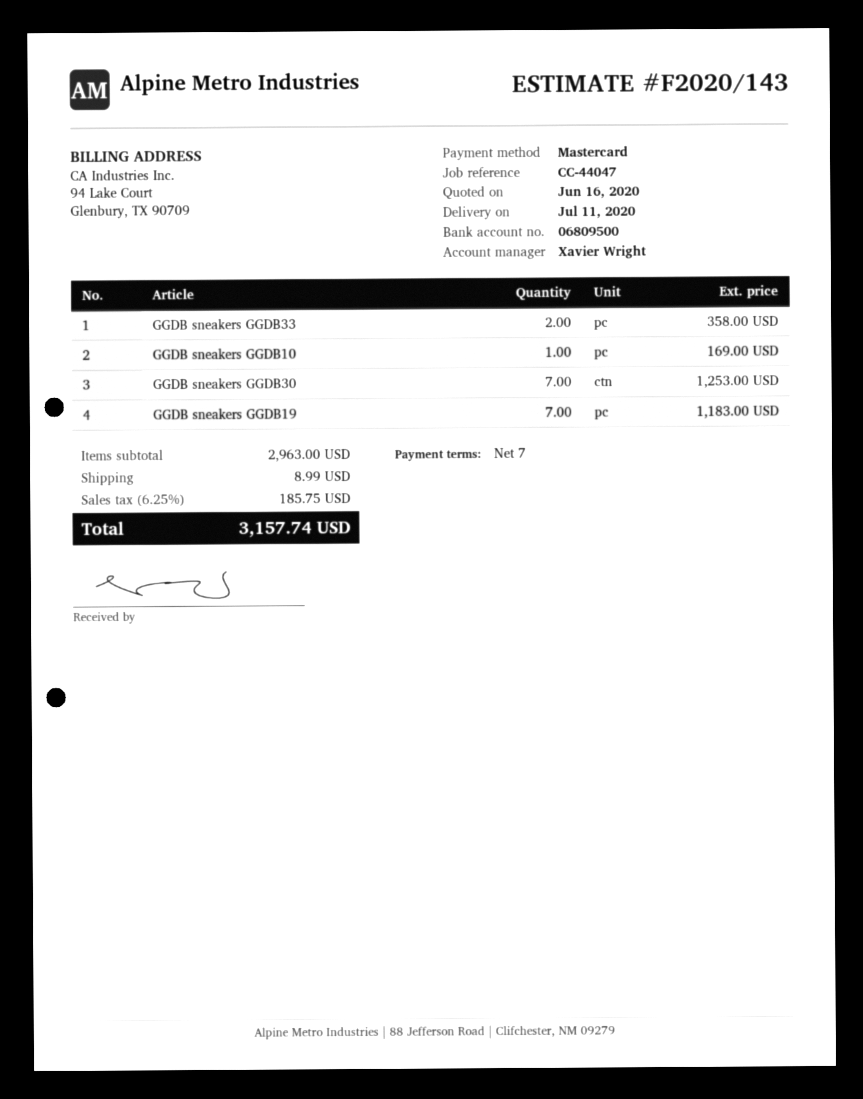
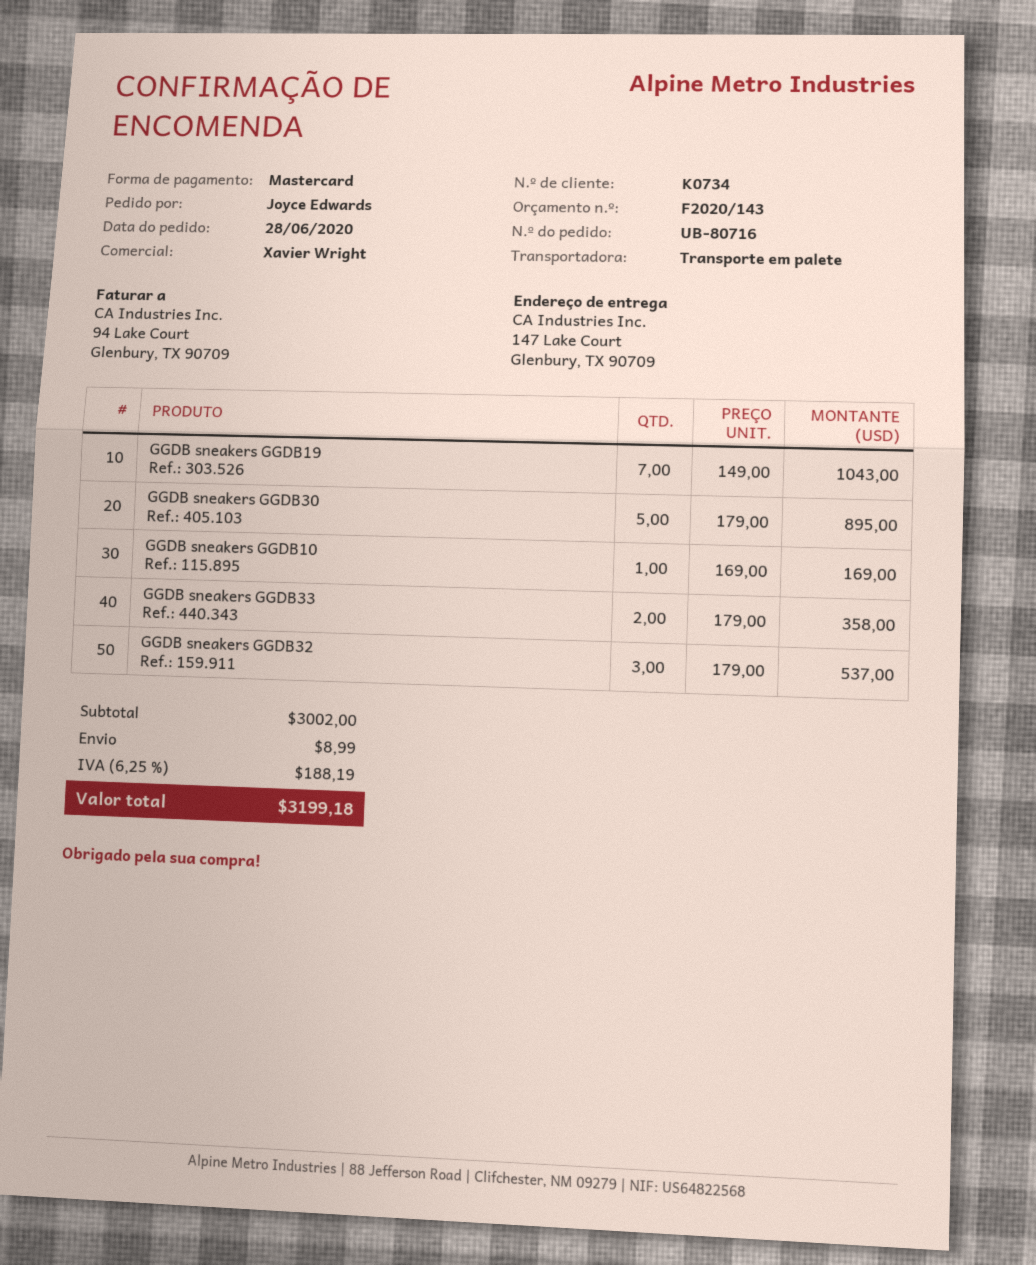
GGDB sneakers GGDB30: 7 for 1253.00 -> 5 for 895.00
GGDB sneakers GGDB19: 7 for 1183.00 -> 7 for 1043.00
GGDB sneakers GGDB32: none -> 3 for 537.00
subtotal: 2963.00 -> 3002.00
tax: 6.25% = 185.75 -> 6.25% = 188.19
total: 3157.74 -> 3199.18

